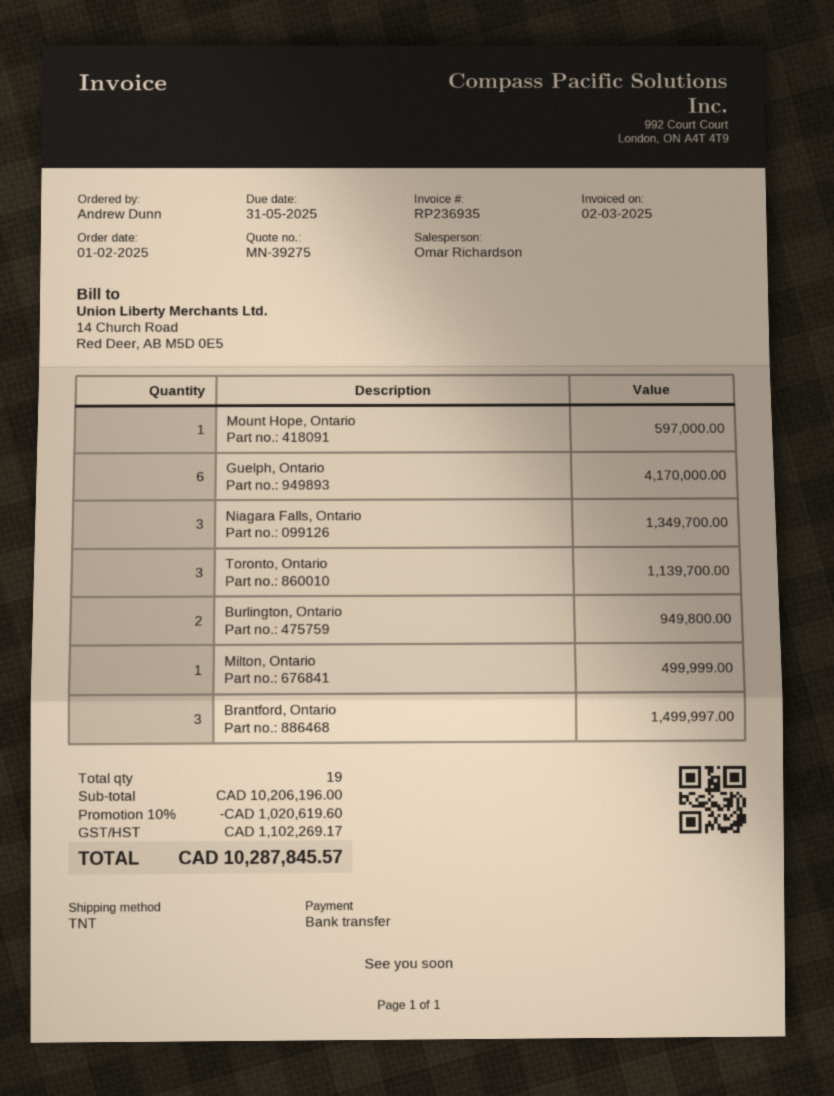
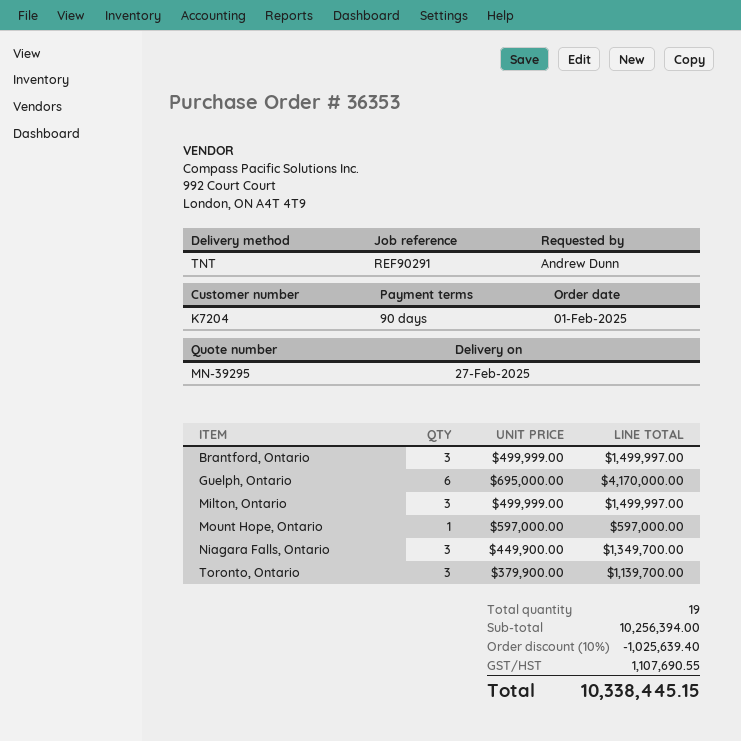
quote number: MN-39275 -> MN-39295
Burlington, Ontario: 2 for 949800.00 -> none
Milton, Ontario: 1 for 499999.00 -> 3 for 1499997.00
subtotal: 10206196.00 -> 10256394.00
discount: 10% = 1020619.60 -> 10% = 1025639.40
tax: 1102269.17 -> 1107690.55
total: 10287845.57 -> 10338445.15

